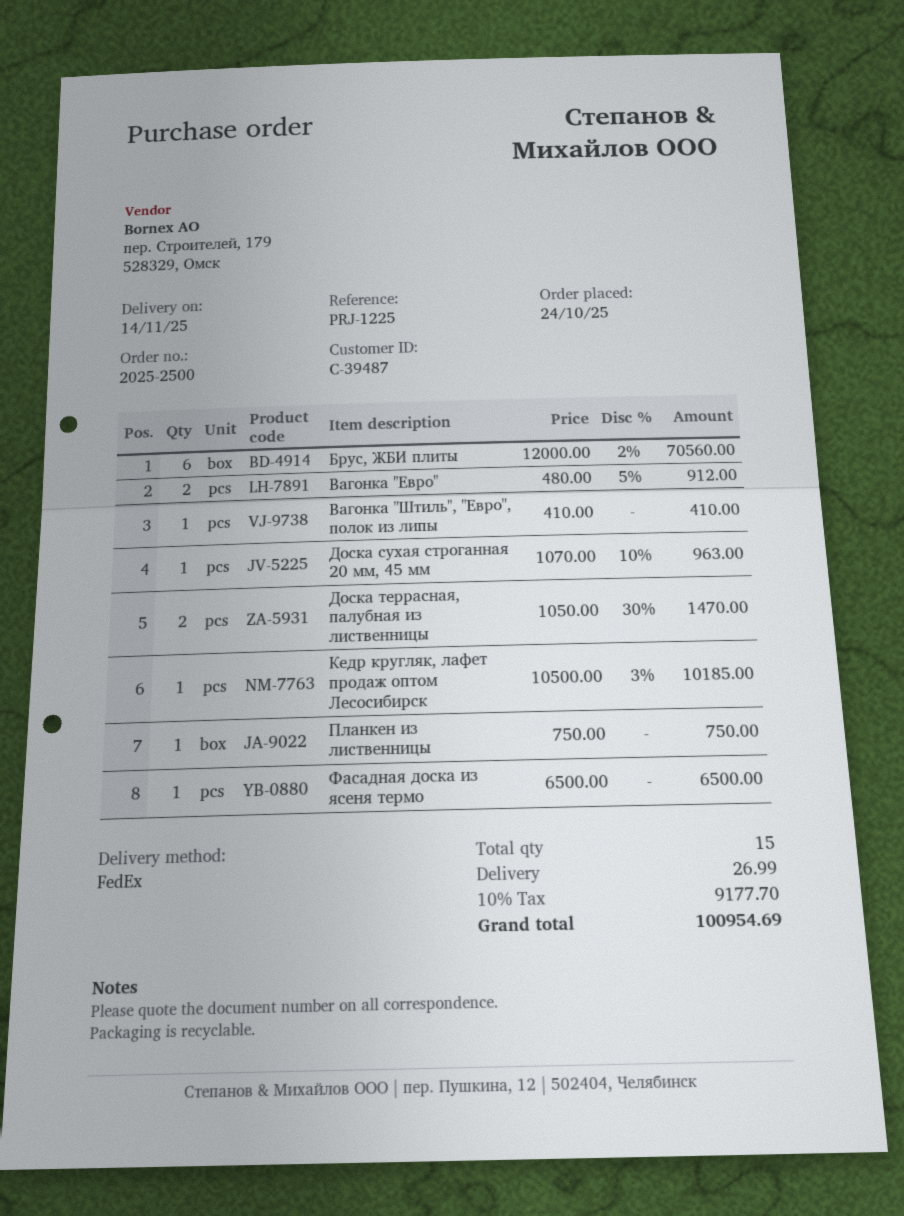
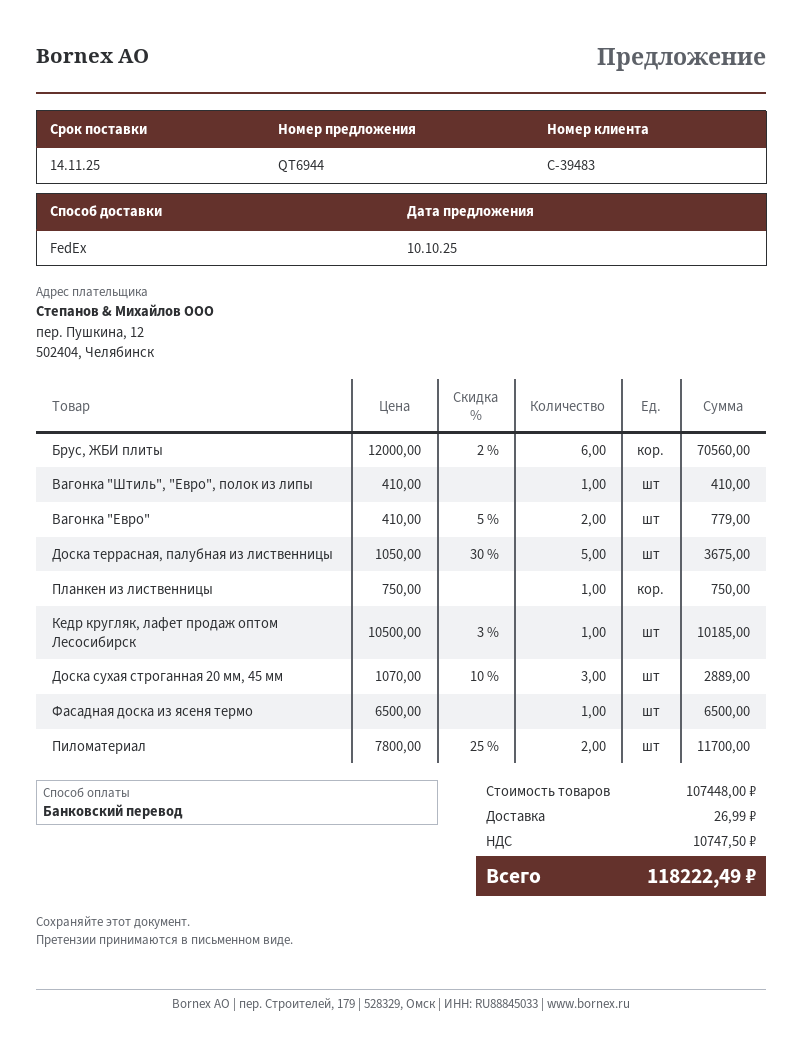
customer number: C-39487 -> C-39483
Вагонка "Евро": 2 x 480.00 - 5% = 912.00 -> 2 x 410.00 - 5% = 779.00
Доска сухая строганная 20 мм, 45 мм: 1 x 1070.00 - 10% = 963.00 -> 3 x 1070.00 - 10% = 2889.00
Доска террасная, палубная из лиственницы: 2 x 1050.00 - 30% = 1470.00 -> 5 x 1050.00 - 30% = 3675.00
Пиломатериал: none -> 2 x 7800.00 - 25% = 11700.00
tax: 9177.70 -> 10747.50
total: 100954.69 -> 118222.49

